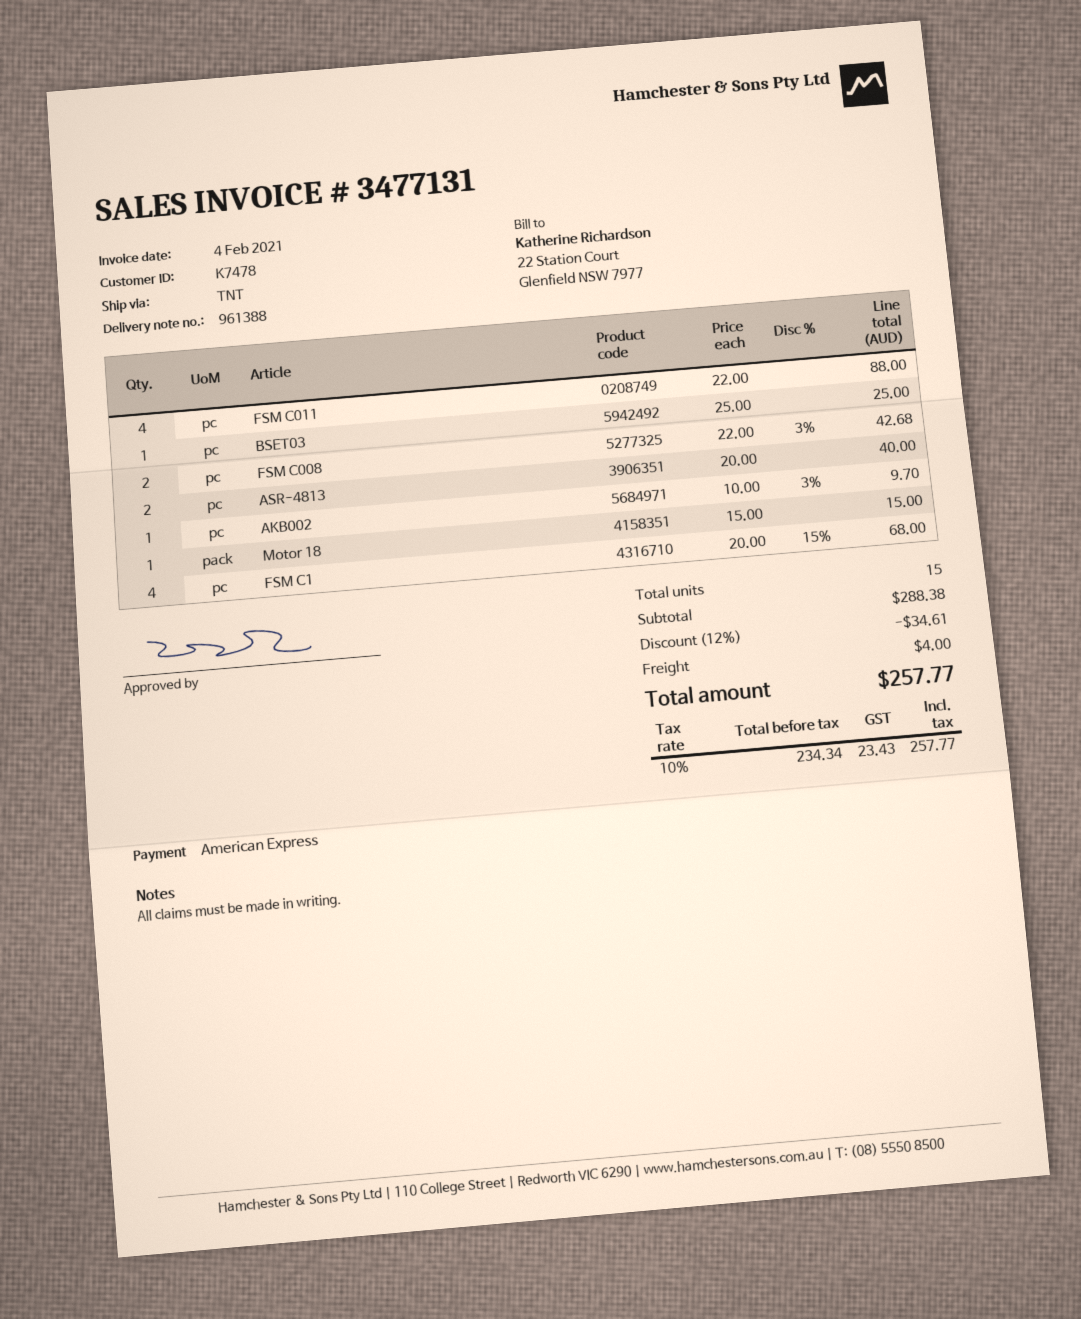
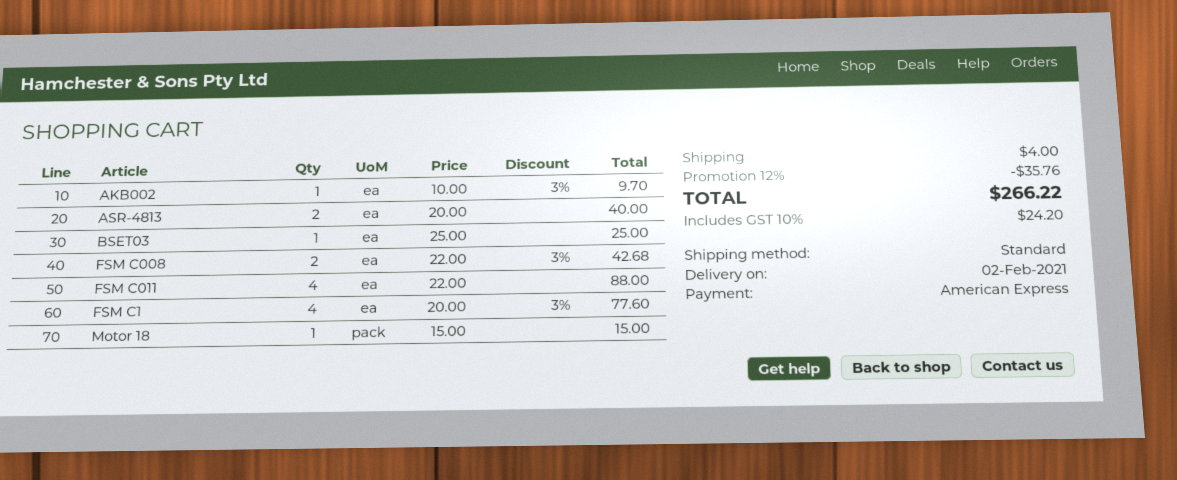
shipping method: TNT -> standard
FSM C1: 4 x 20.00 - 15% = 68.00 -> 4 x 20.00 - 3% = 77.60
discount: 12% = 34.61 -> 12% = 35.76
tax: 10% = 23.43 -> 10% = 24.20
total: 257.77 -> 266.22

